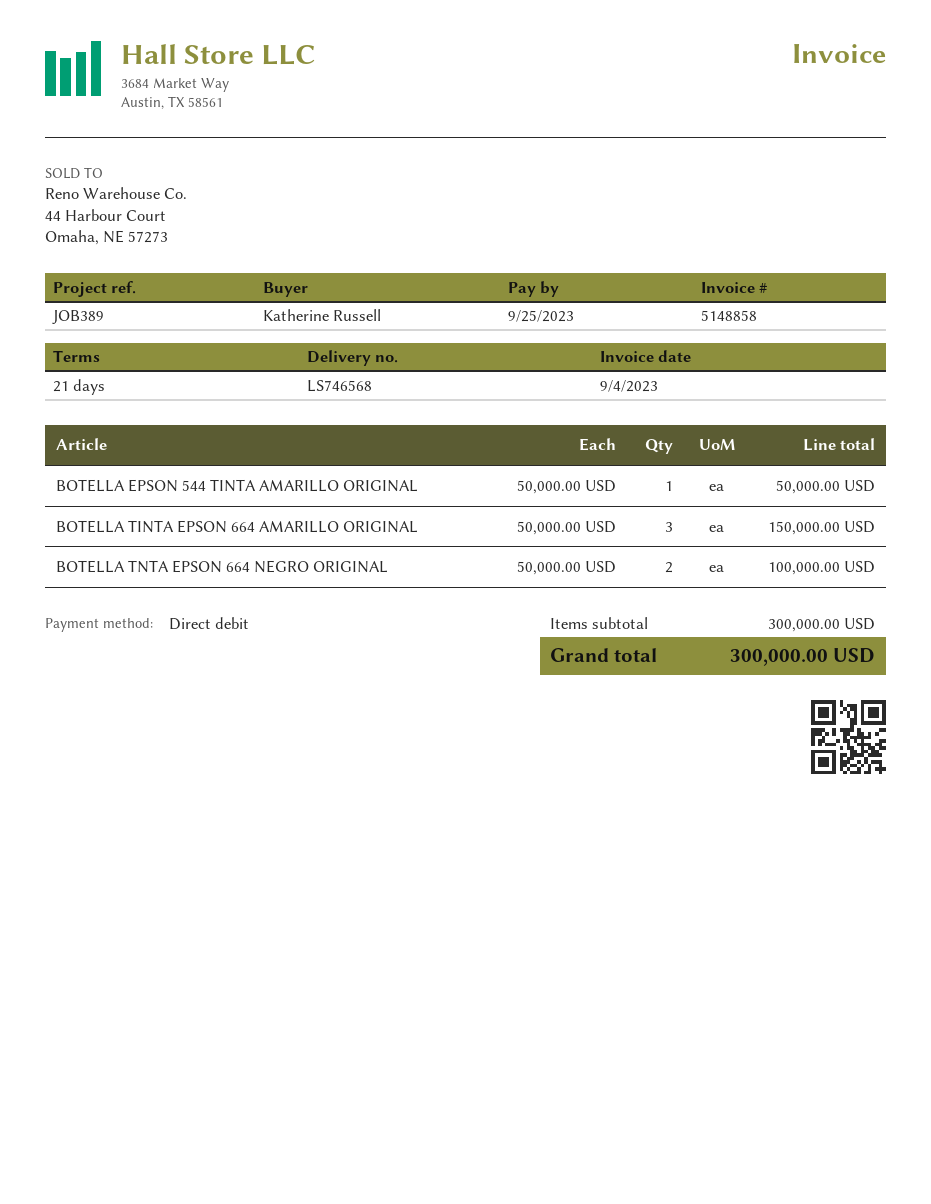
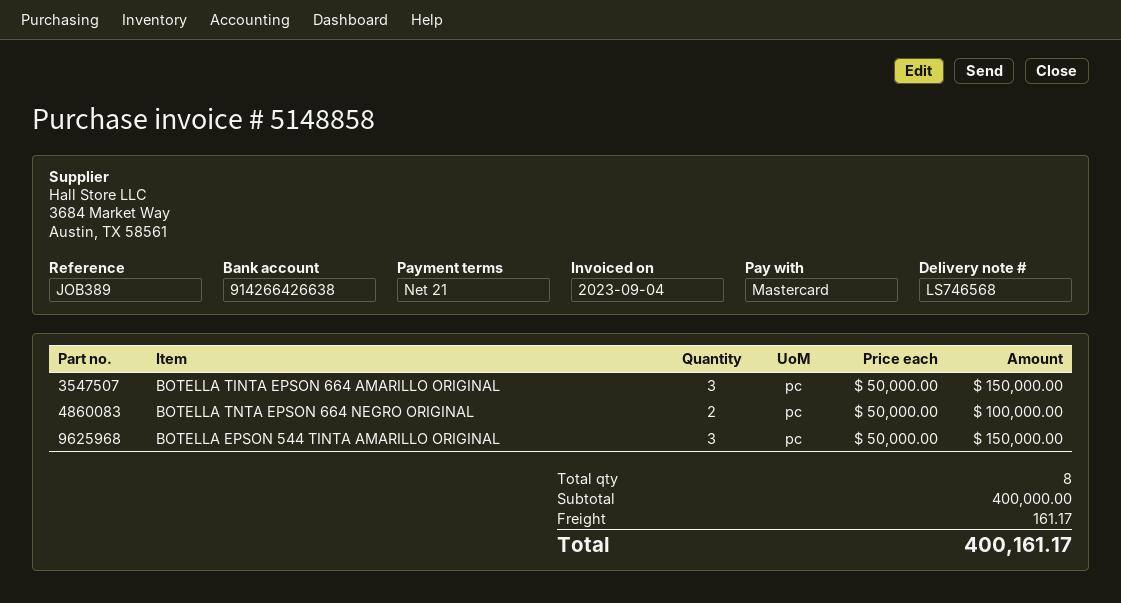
payment method: direct debit -> Mastercard
BOTELLA EPSON 544 TINTA AMARILLO ORIGINAL: 1 x 50000.00 = 50000.00 -> 3 x 50000.00 = 150000.00
subtotal: 300000.00 -> 400000.00
shipping: none -> 161.17
total: 300000.00 -> 400161.17

